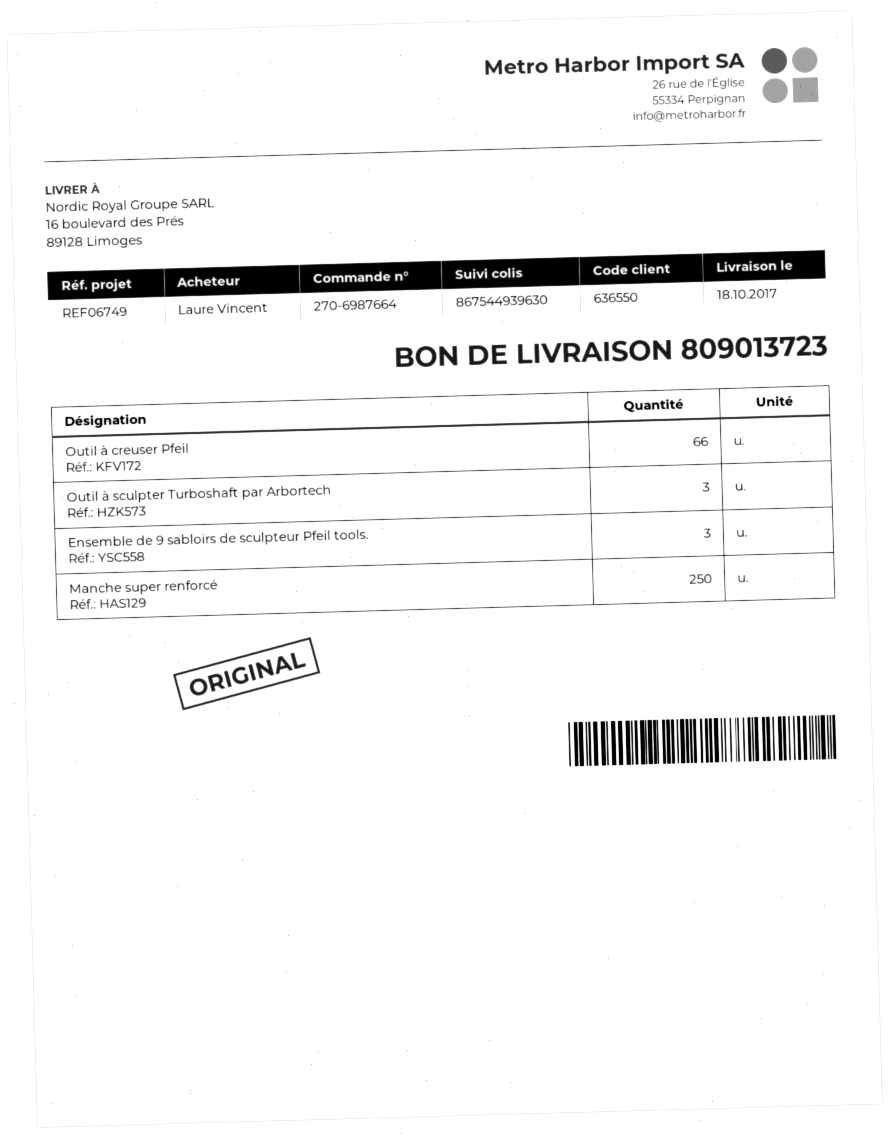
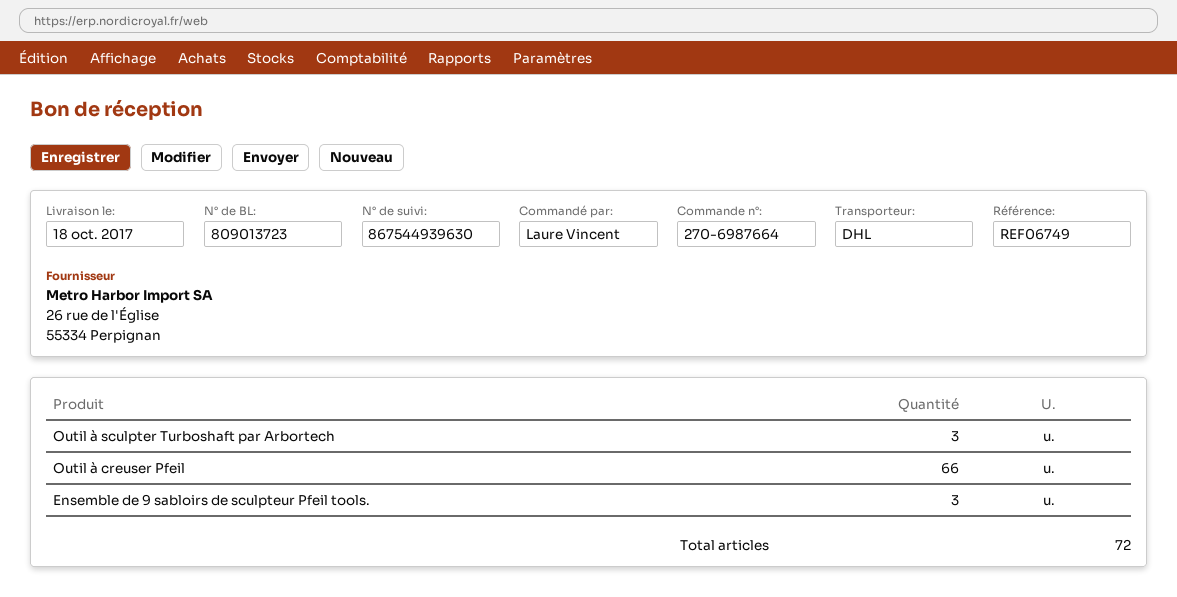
Manche super renforcé: 250 -> none

